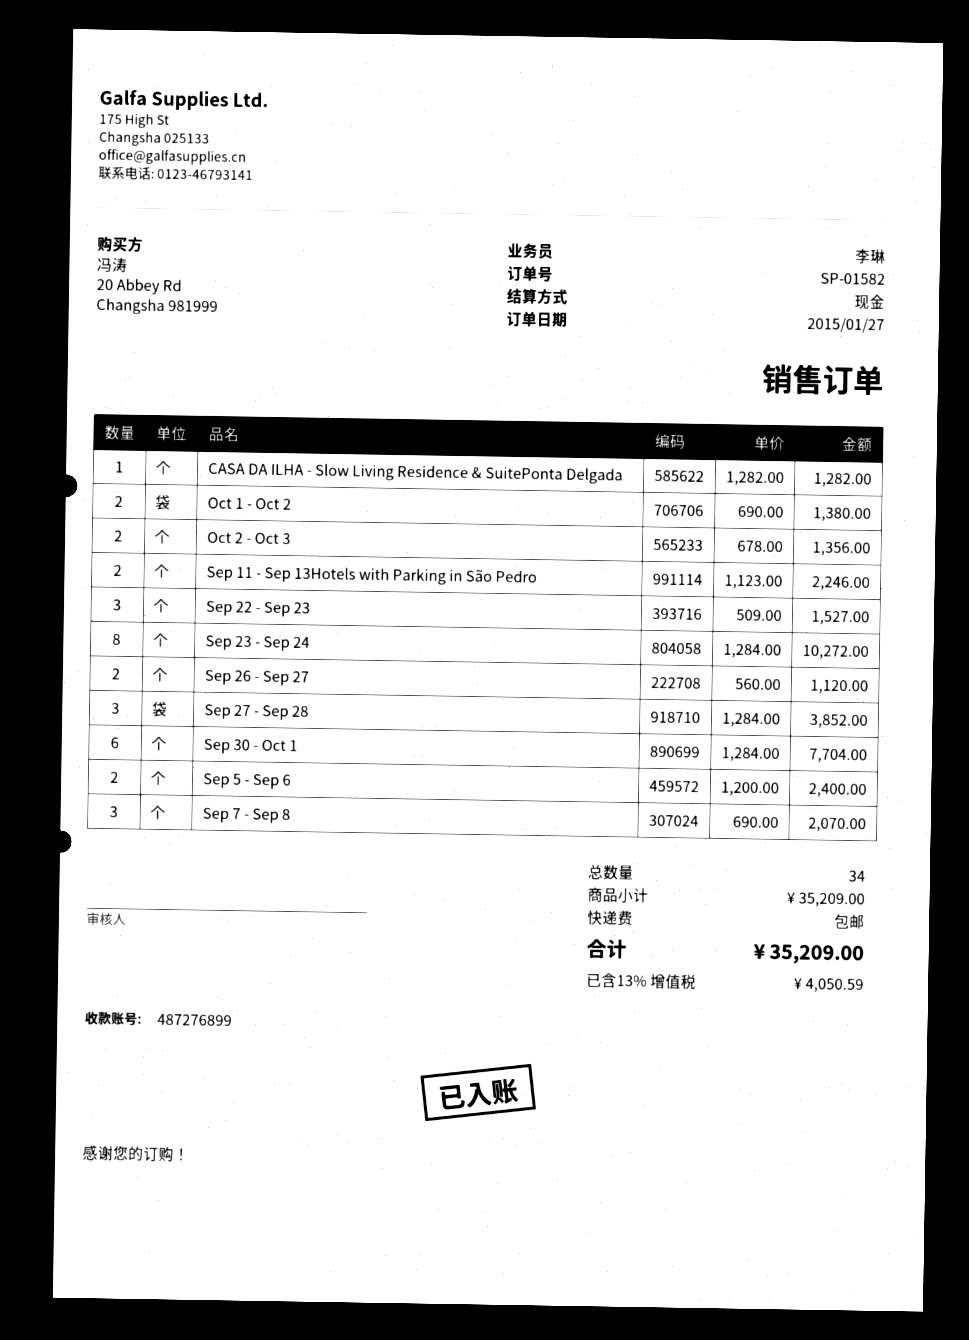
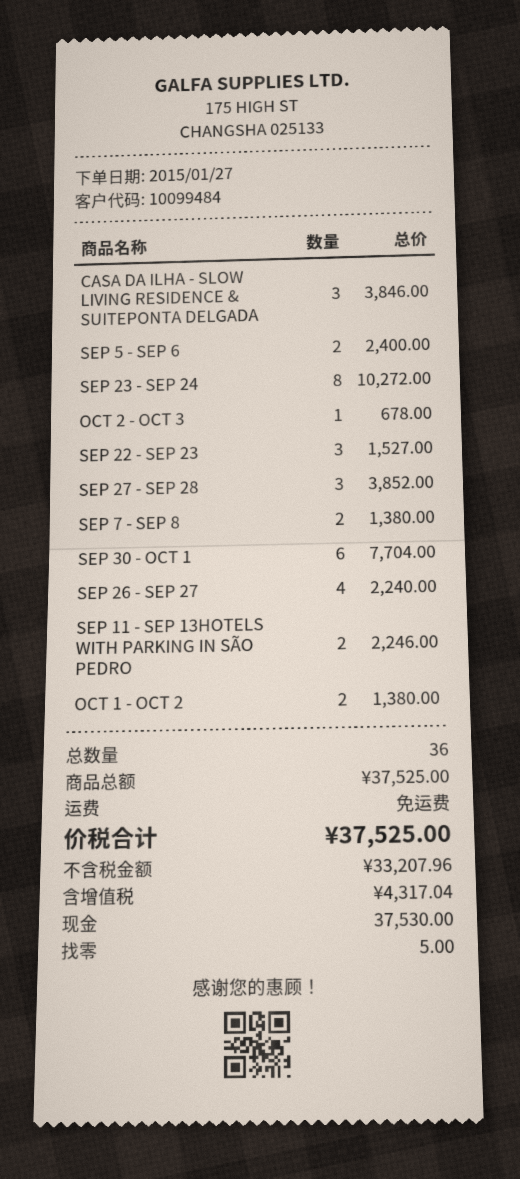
CASA DA ILHA - Slow Living Residence & SuitePonta Delgada: 1 for 1282.00 -> 3 for 3846.00
Oct 2 - Oct 3: 2 for 1356.00 -> 1 for 678.00
Sep 26 - Sep 27: 2 for 1120.00 -> 4 for 2240.00
Sep 7 - Sep 8: 3 for 2070.00 -> 2 for 1380.00
total quantity: 34 -> 36
subtotal: 35209.00 -> 37525.00
tax: 4050.59 -> 4317.04
total: 35209.00 -> 37525.00

